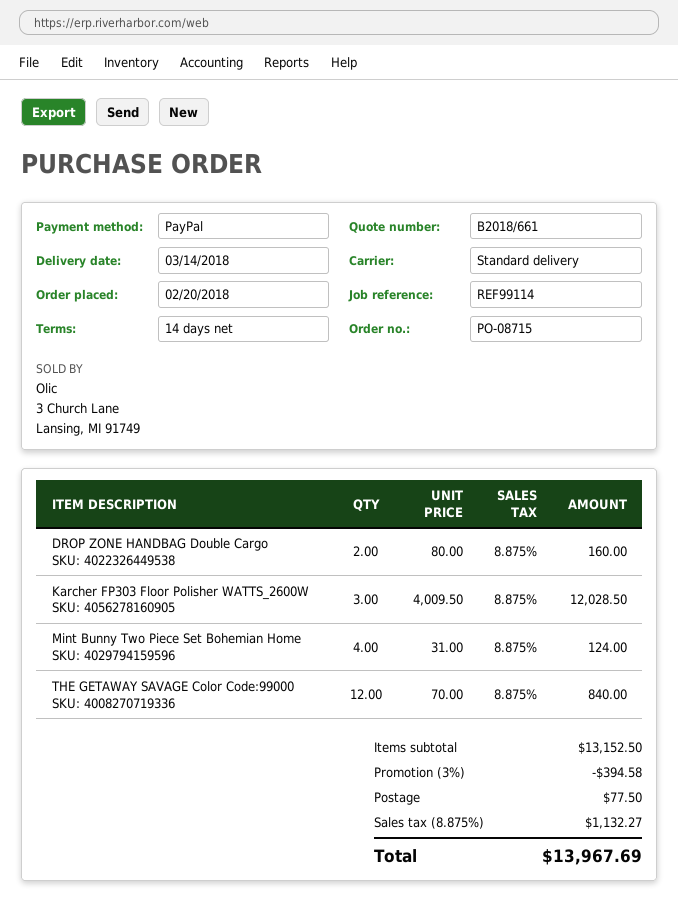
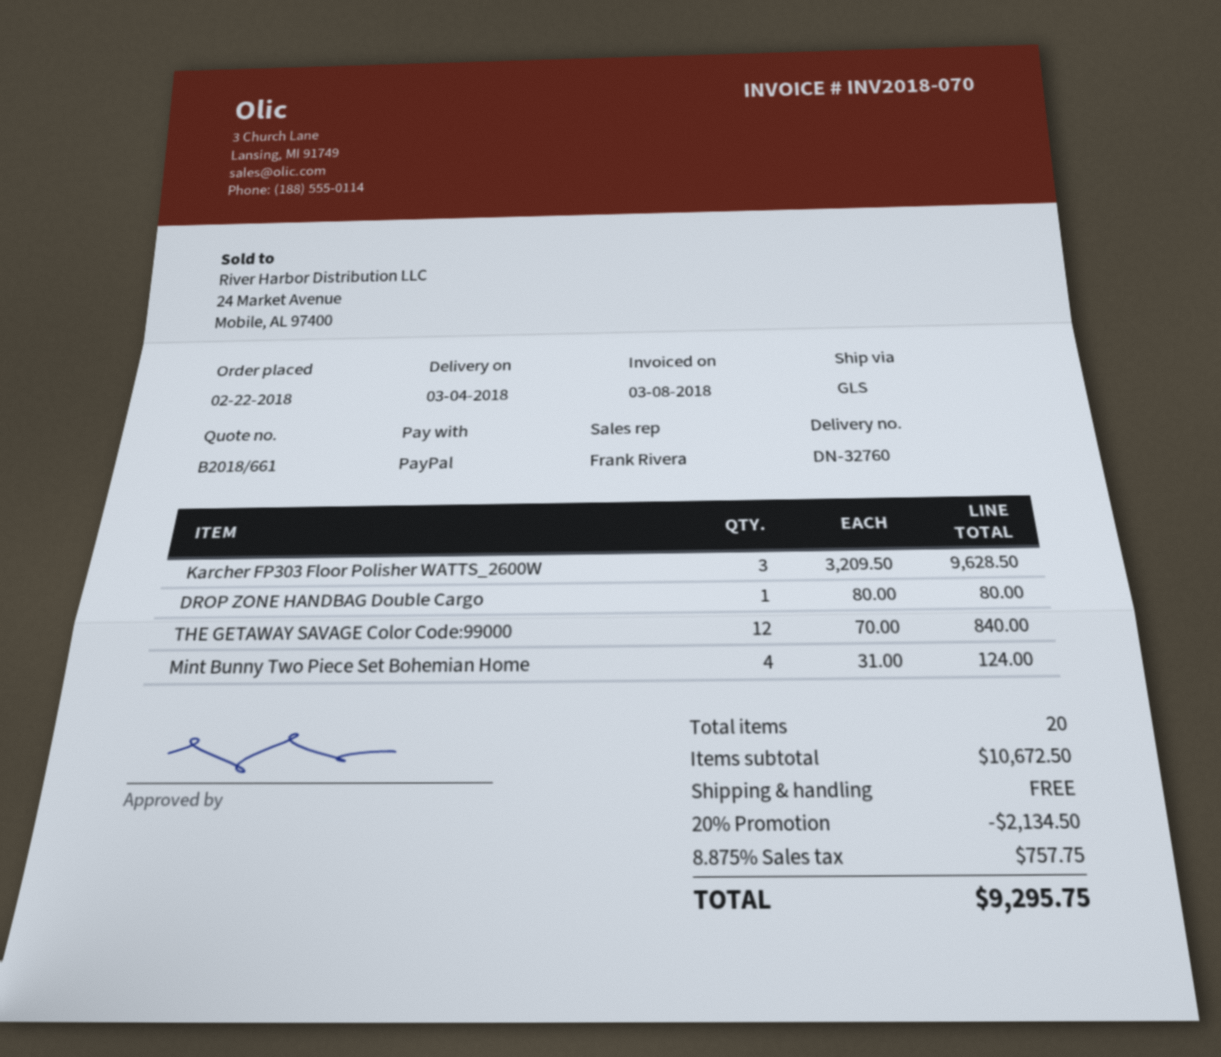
order date: 2018-02-20 -> 2018-02-22
delivery date: 2018-03-14 -> 2018-03-04
shipping method: standard -> GLS
DROP ZONE HANDBAG Double Cargo: 2 x 80.00 = 160.00 -> 1 x 80.00 = 80.00
Karcher FP303 Floor Polisher WATTS_2600W: 3 x 4009.50 = 12028.50 -> 3 x 3209.50 = 9628.50
subtotal: 13152.50 -> 10672.50
discount: 3% = 394.58 -> 20% = 2134.50
shipping: 77.50 -> 0.00
tax: 8.875% = 1132.27 -> 8.875% = 757.75
total: 13967.69 -> 9295.75

